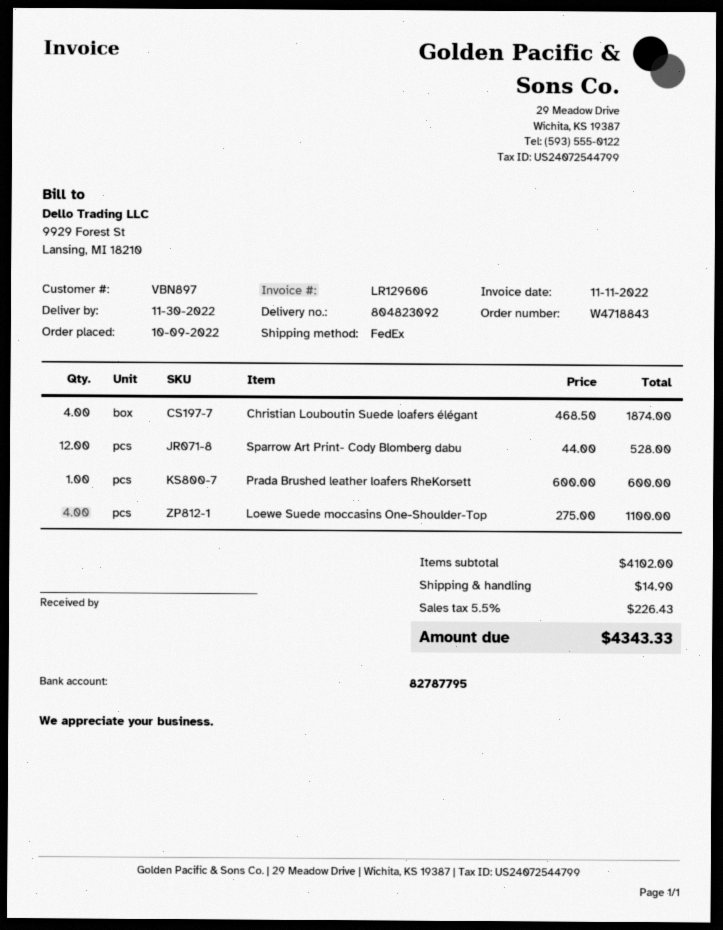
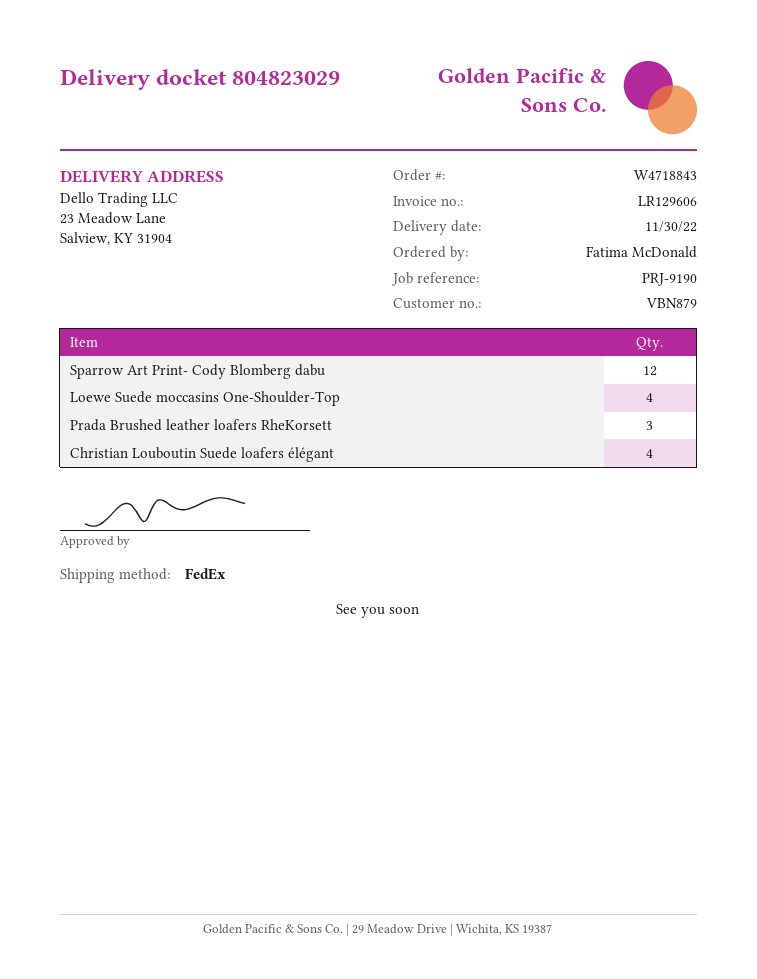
delivery note number: 804823092 -> 804823029
customer number: VBN897 -> VBN879
Prada Brushed leather loafers RheKorsett: 1 -> 3

